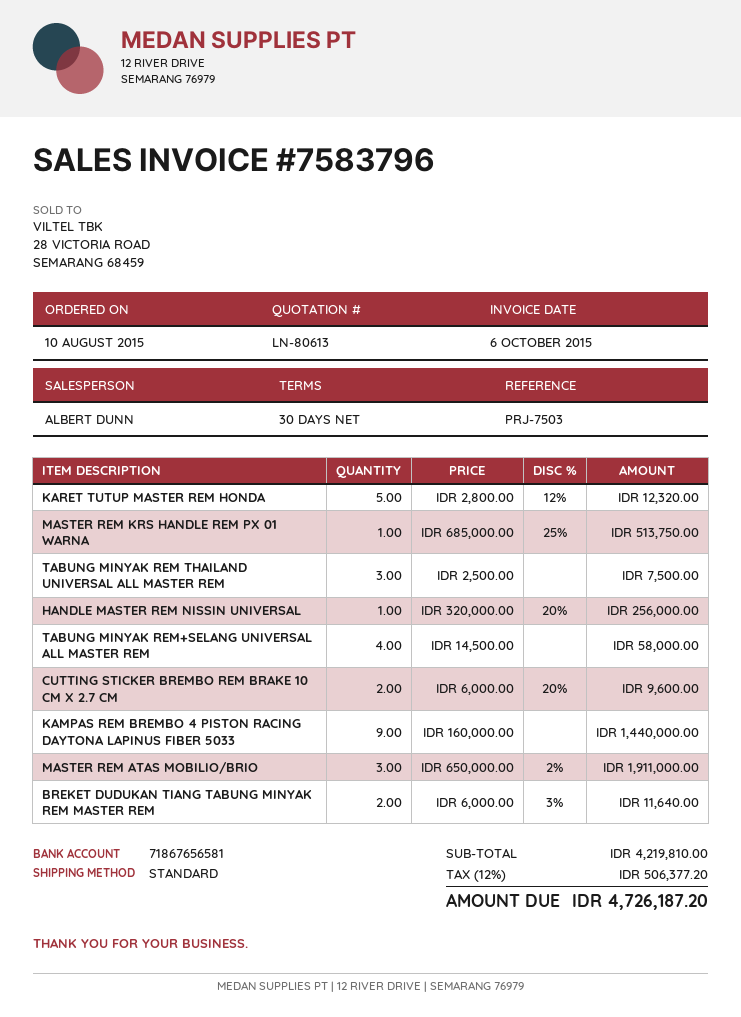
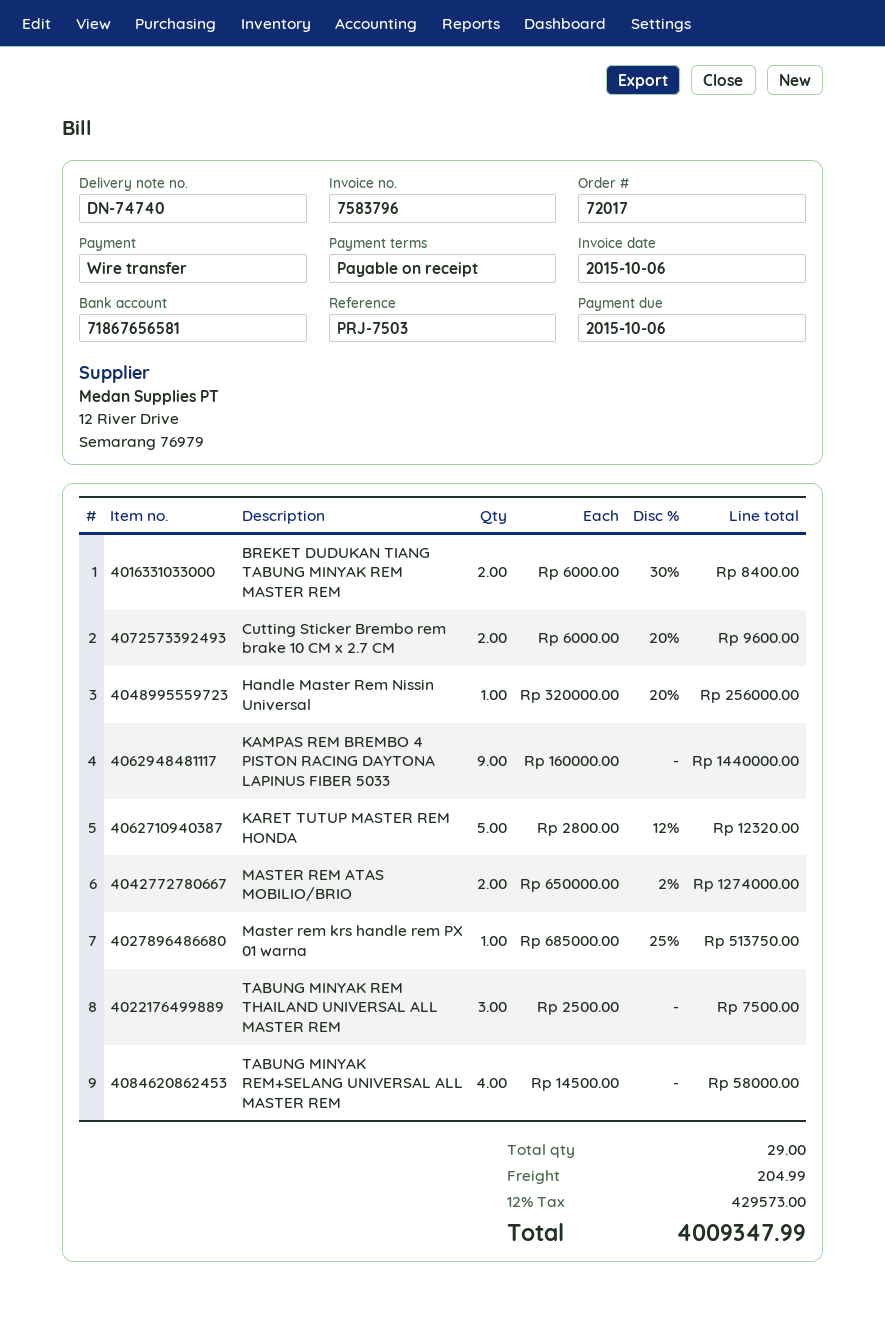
payment terms: 30 days -> on receipt
MASTER REM ATAS MOBILIO/BRIO: 3 x 650000.00 - 2% = 1911000.00 -> 2 x 650000.00 - 2% = 1274000.00
BREKET DUDUKAN TIANG TABUNG MINYAK REM MASTER REM: 2 x 6000.00 - 3% = 11640.00 -> 2 x 6000.00 - 30% = 8400.00
shipping: none -> 204.99
tax: 12% = 506377.20 -> 12% = 429573.00
total: 4726187.20 -> 4009347.99

